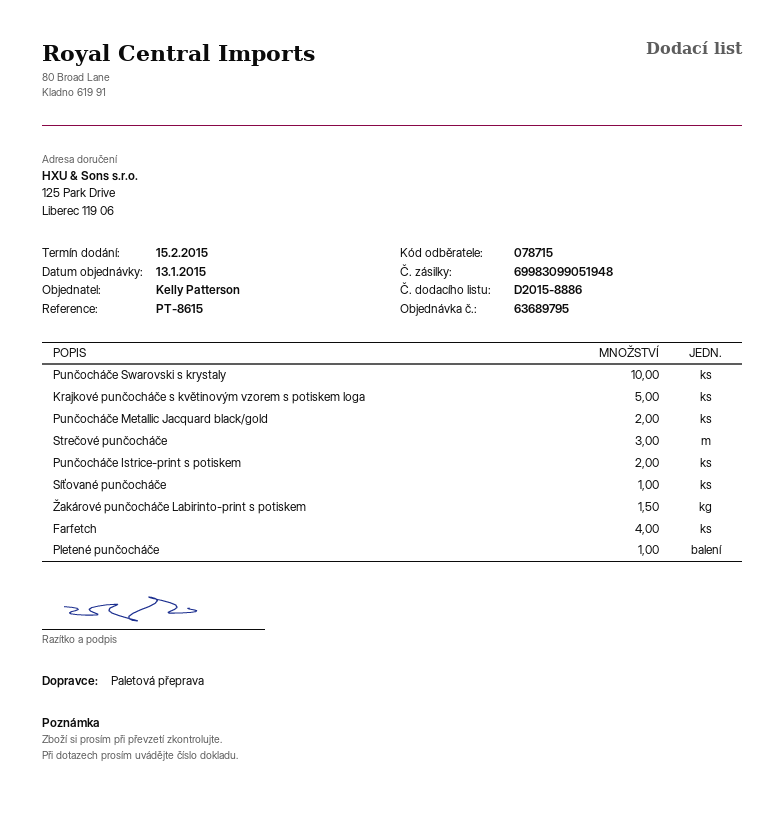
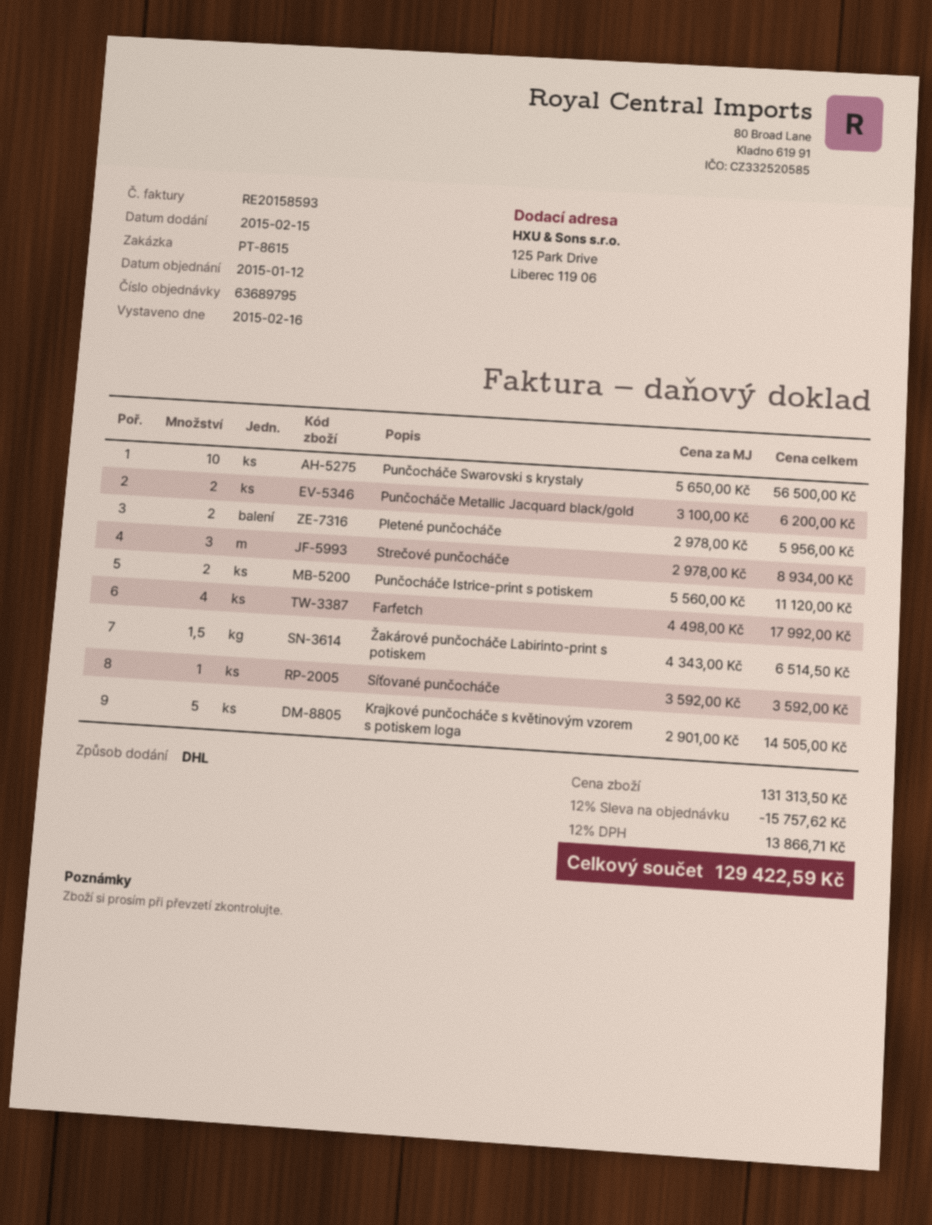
order date: 2015-01-13 -> 2015-01-12
shipping method: pallet freight -> DHL
Pletené punčocháče: 1 -> 2

